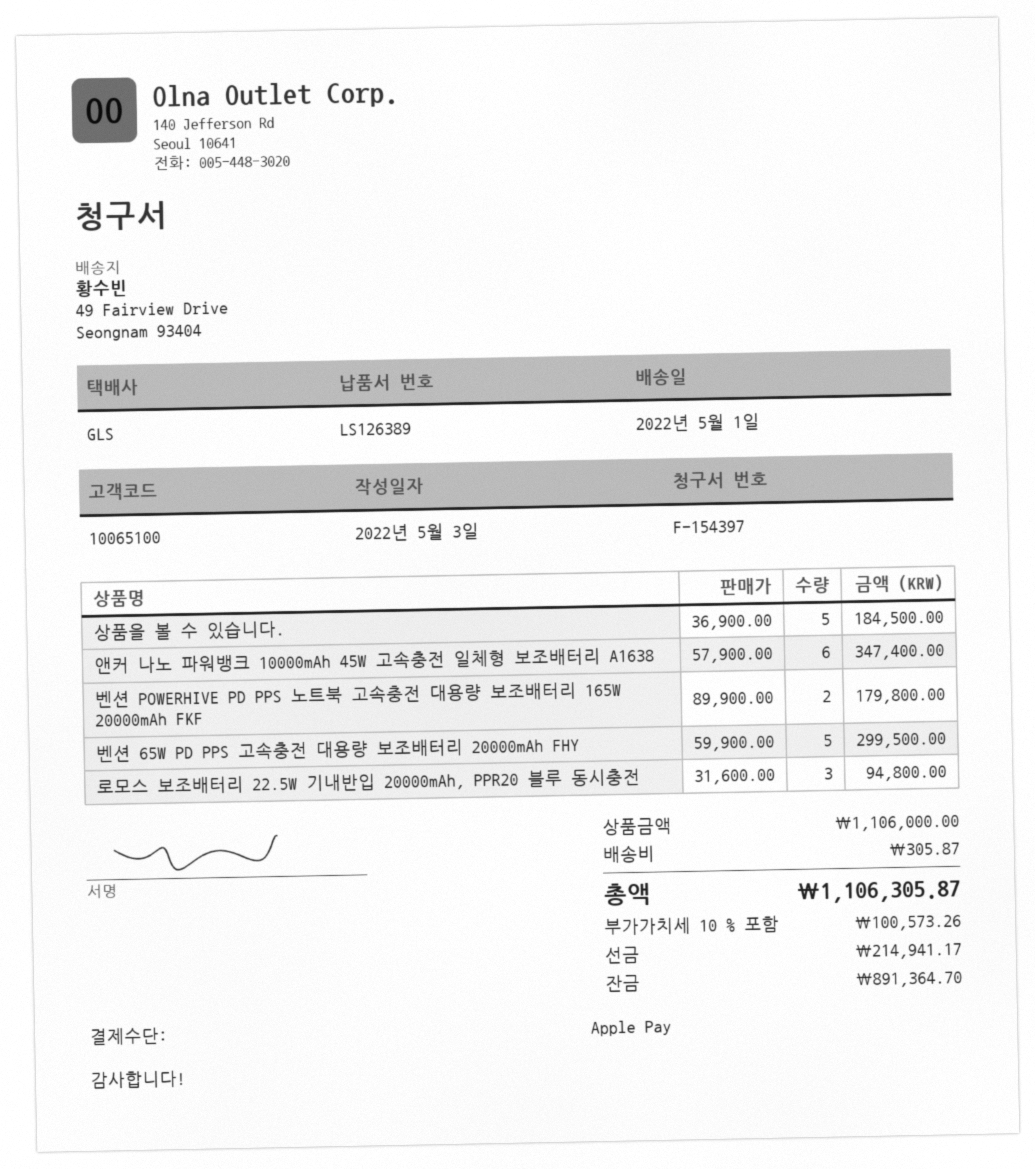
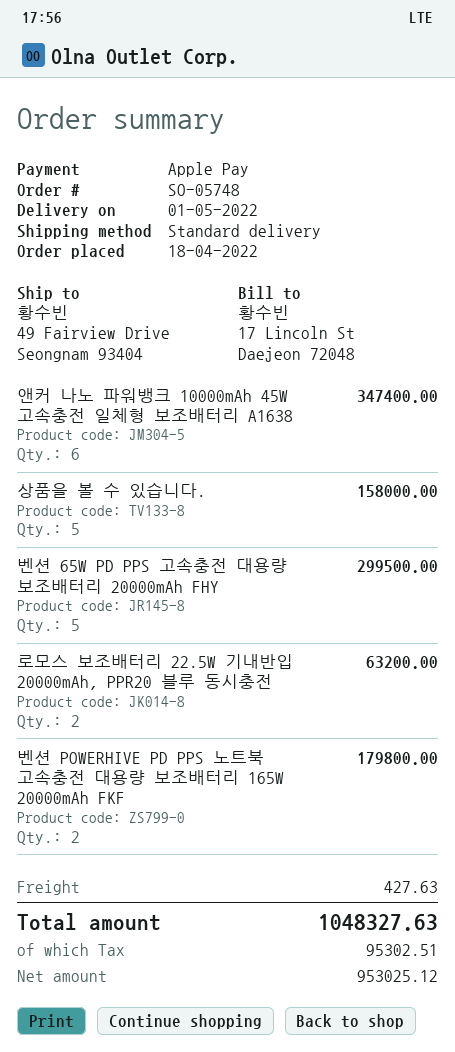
shipping method: GLS -> standard
상품을 볼 수 있습니다.: 5 for 184500.00 -> 5 for 158000.00
로모스 보조배터리 22.5W 기내반입 20000mAh, PPR20 블루 동시충전: 3 for 94800.00 -> 2 for 63200.00
shipping: 305.87 -> 427.63
tax: 100573.26 -> 95302.51
total: 1106305.87 -> 1048327.63

